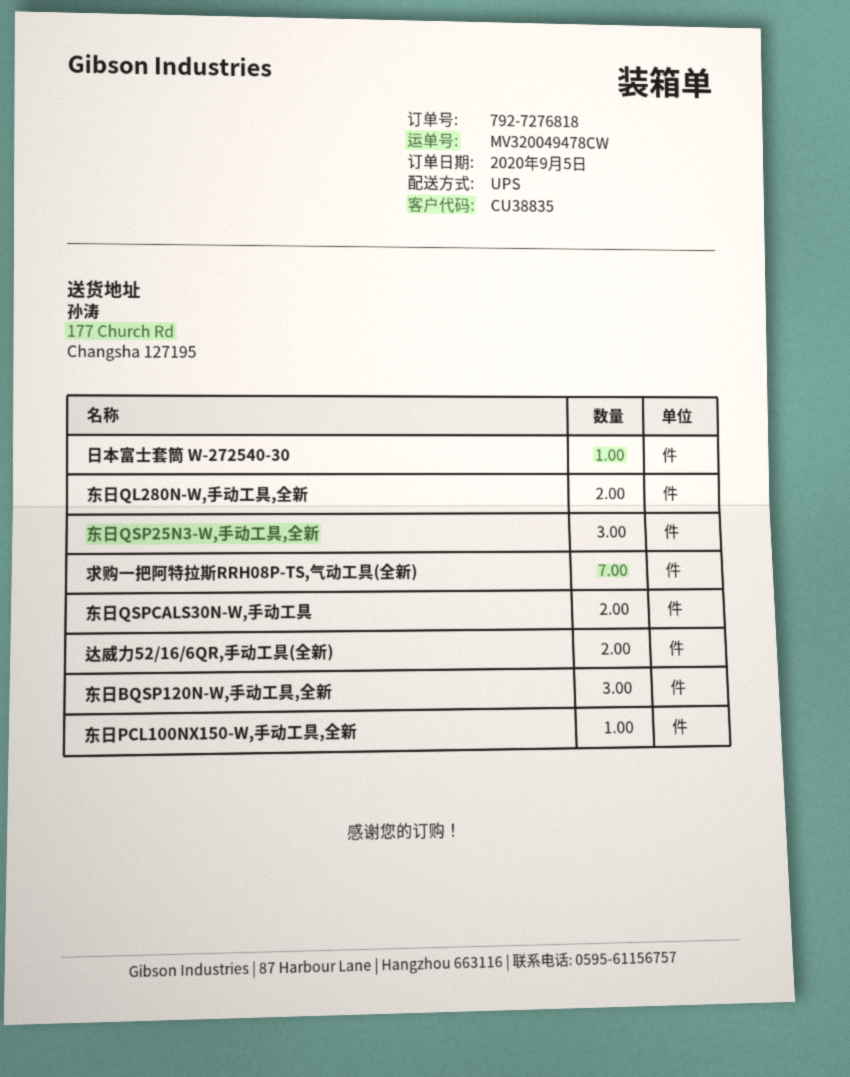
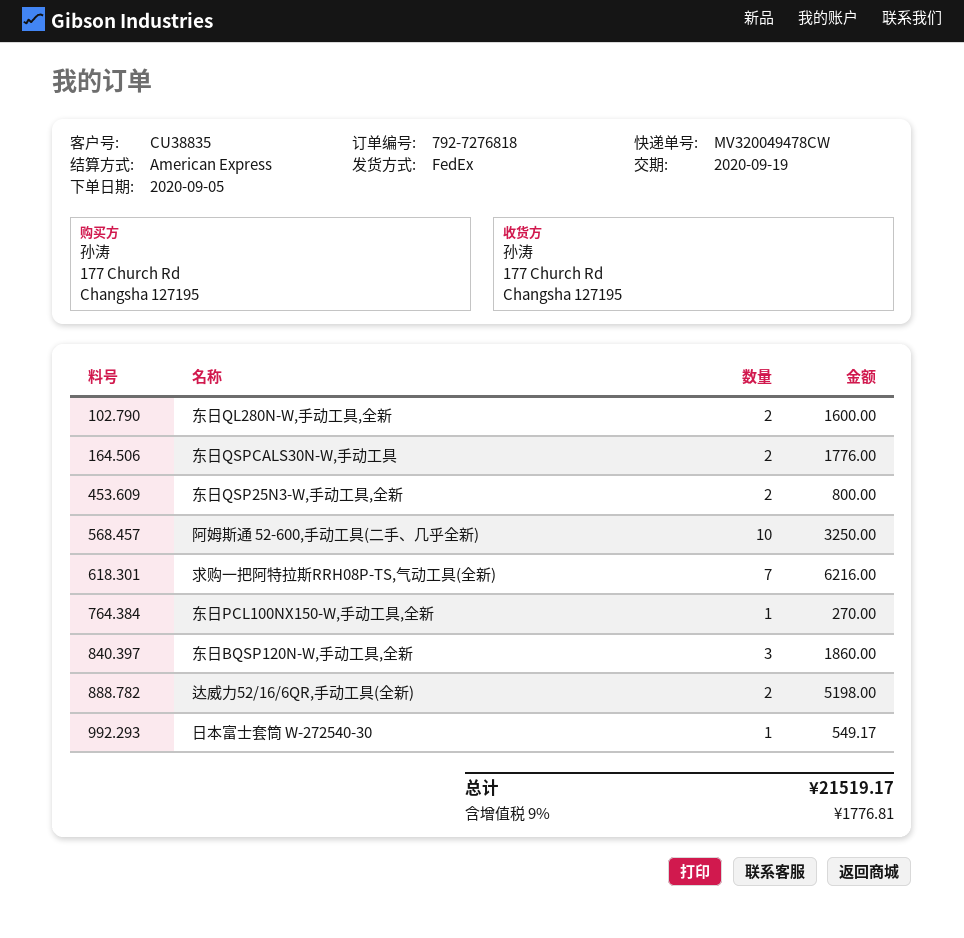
shipping method: UPS -> FedEx
东日QSP25N3-W,手动工具,全新: 3 -> 2
阿姆斯通 52-600,手动工具(二手、几乎全新): none -> 10

